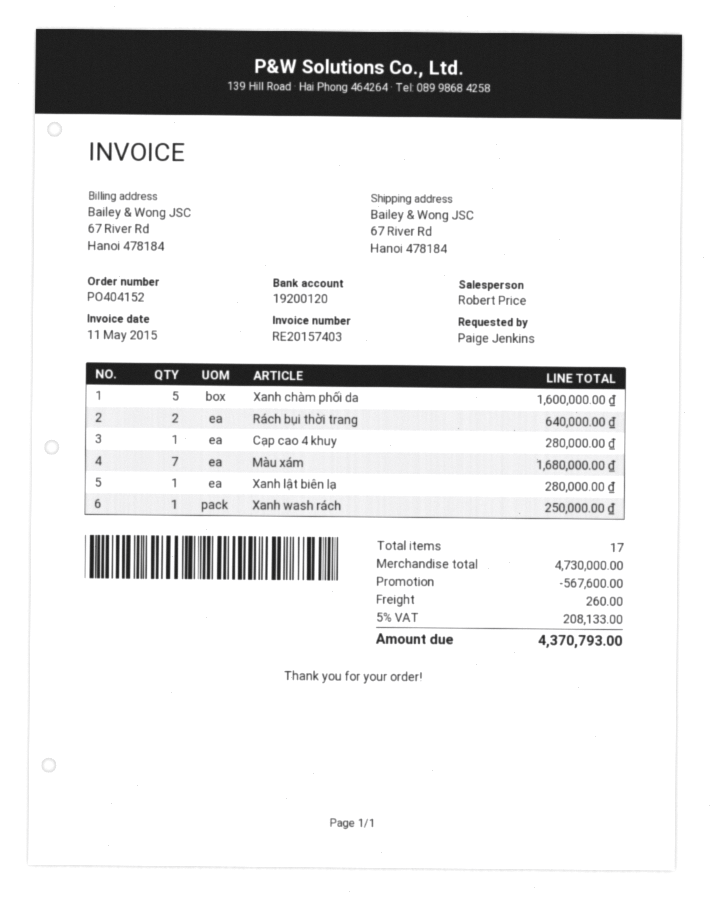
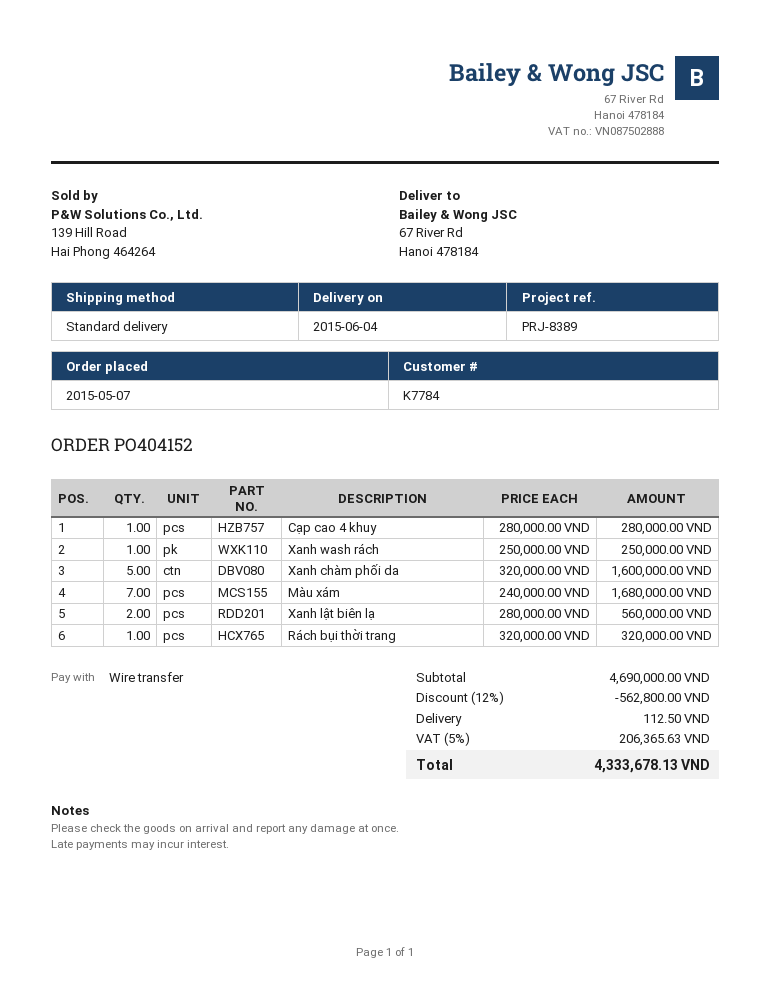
Rách bụi thời trang: 2 for 640000.00 -> 1 for 320000.00
Xanh lật biên lạ: 1 for 280000.00 -> 2 for 560000.00
subtotal: 4730000.00 -> 4690000.00
discount: 567600.00 -> 562800.00
shipping: 260.00 -> 112.50
tax: 5% = 208133.00 -> 5% = 206365.63
total: 4370793.00 -> 4333678.13

